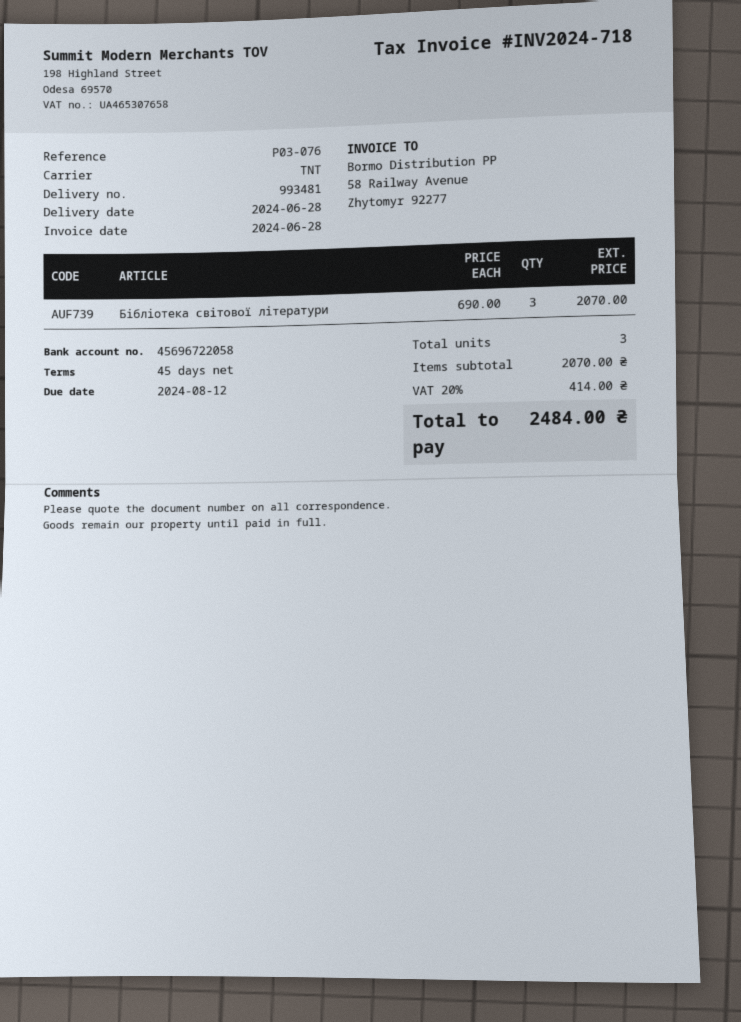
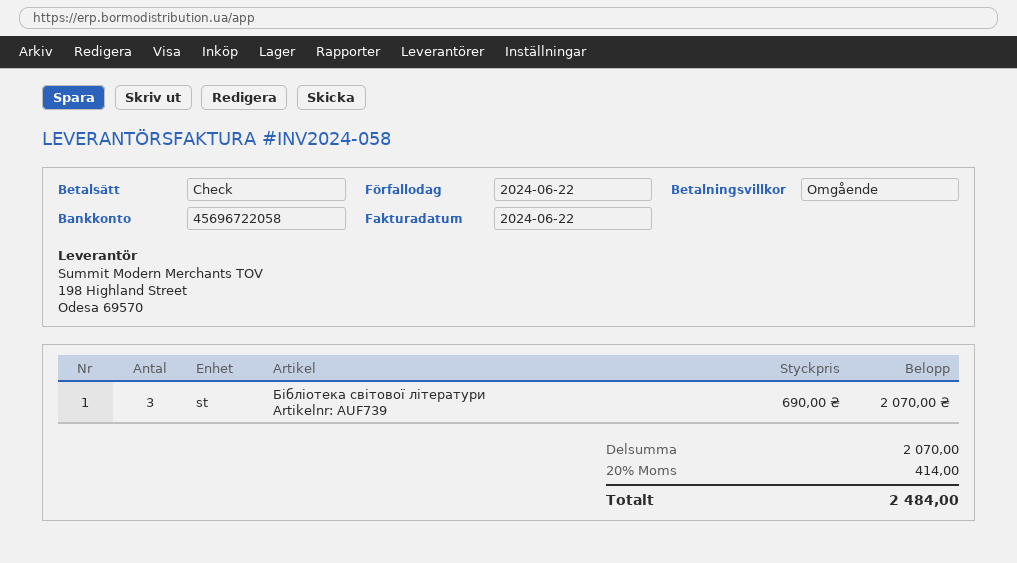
invoice number: INV2024-718 -> INV2024-058
invoice date: 2024-06-28 -> 2024-06-22
payment terms: 45 days -> on receipt
due date: 2024-08-12 -> 2024-06-22

